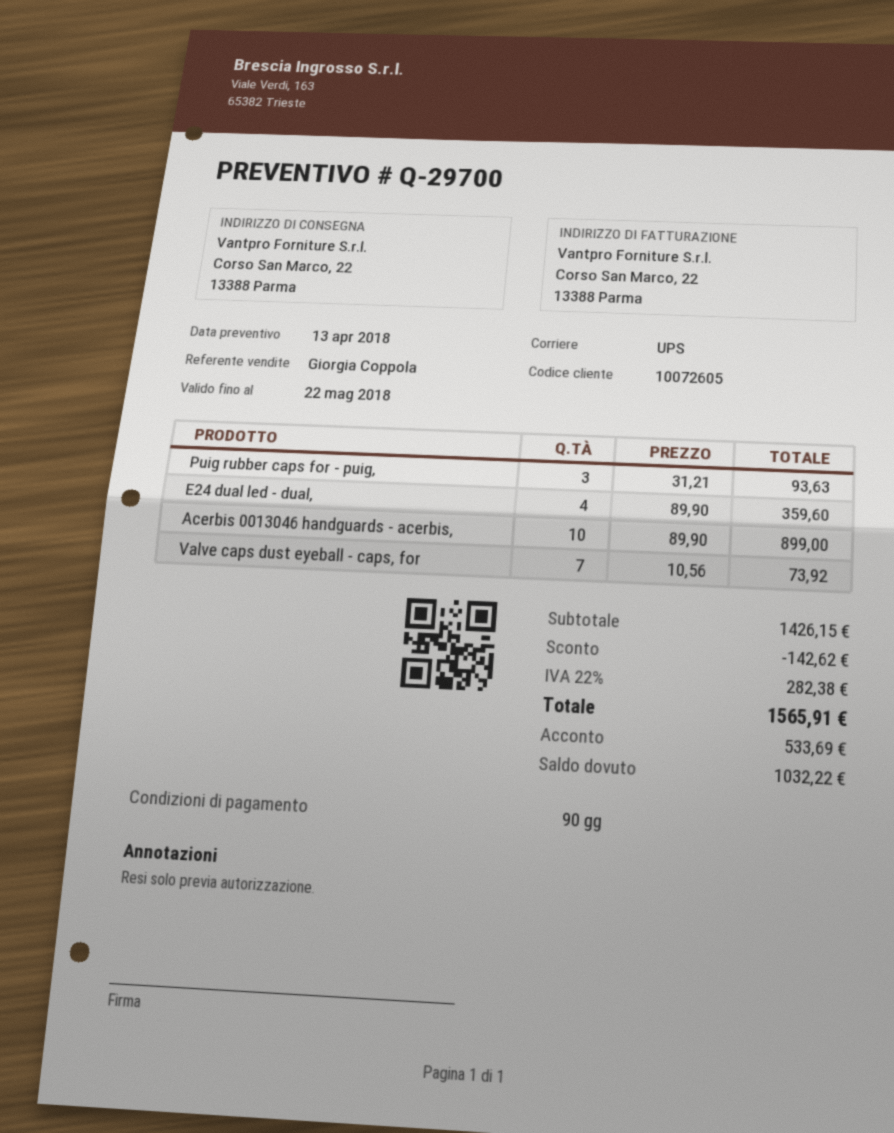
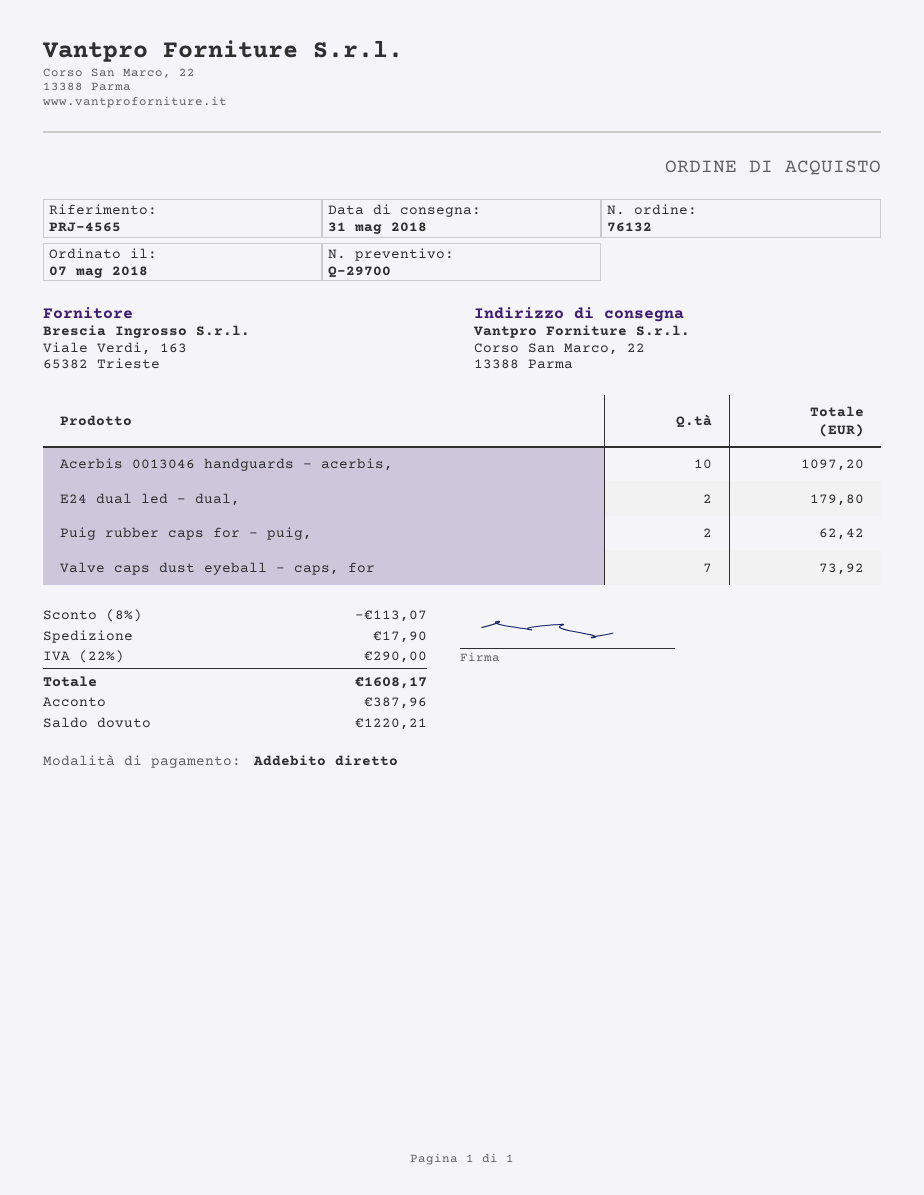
Puig rubber caps for - puig,: 3 for 93.63 -> 2 for 62.42
E24 dual led - dual,: 4 for 359.60 -> 2 for 179.80
Acerbis 0013046 handguards - acerbis,: 10 for 899.00 -> 10 for 1097.20
discount: 142.62 -> 113.07
shipping: none -> 17.90
tax: 22% = 282.38 -> 22% = 290.00
total: 1565.91 -> 1608.17
deposit: 533.69 -> 387.96
balance: 1032.22 -> 1220.21

